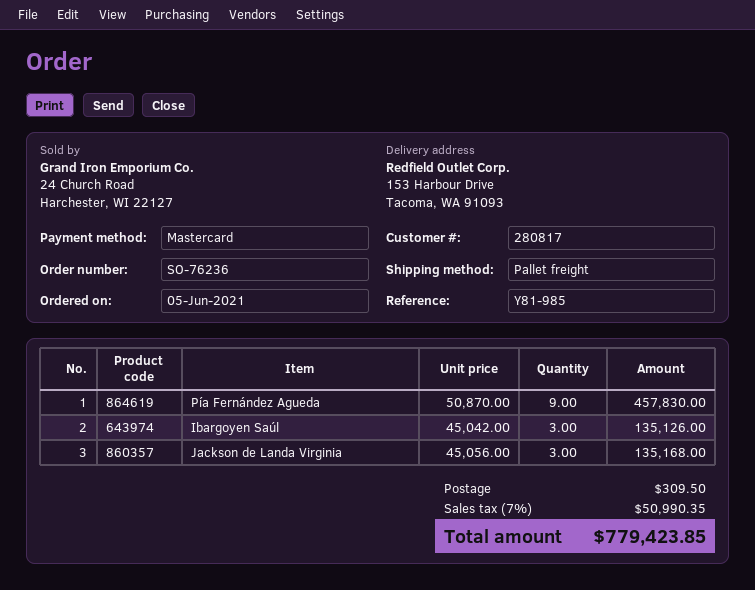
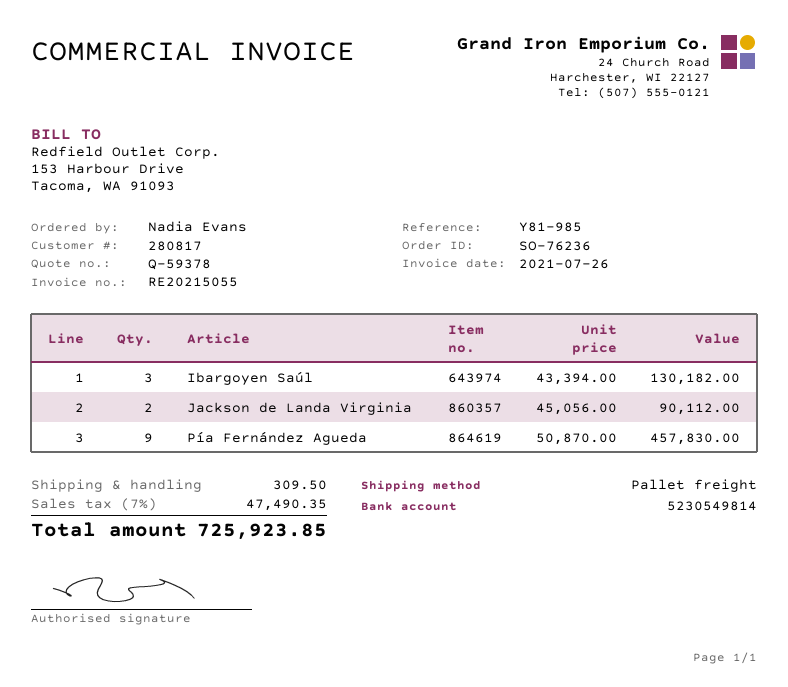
Ibargoyen Saúl: 3 x 45042.00 = 135126.00 -> 3 x 43394.00 = 130182.00
Jackson de Landa Virginia: 3 x 45056.00 = 135168.00 -> 2 x 45056.00 = 90112.00
tax: 7% = 50990.35 -> 7% = 47490.35
total: 779423.85 -> 725923.85

